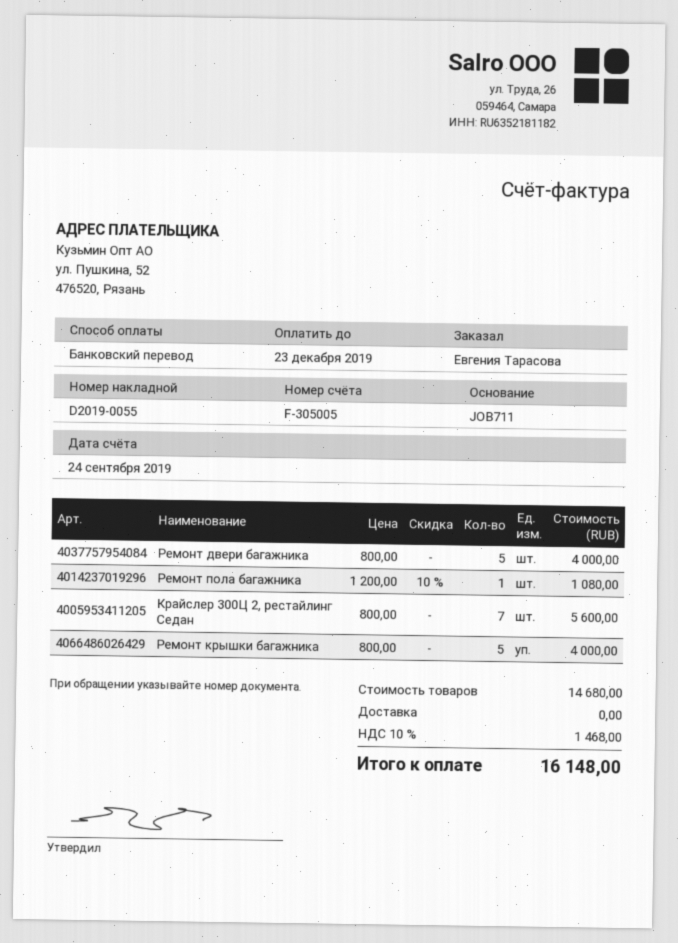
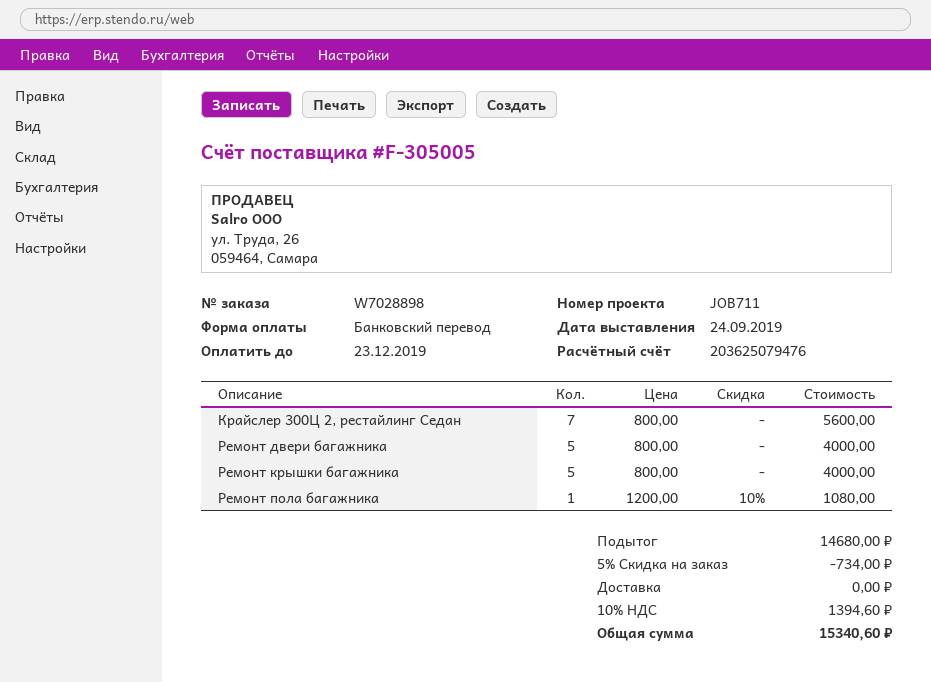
discount: none -> 5% = 734.00
tax: 10% = 1468.00 -> 10% = 1394.60
total: 16148.00 -> 15340.60

